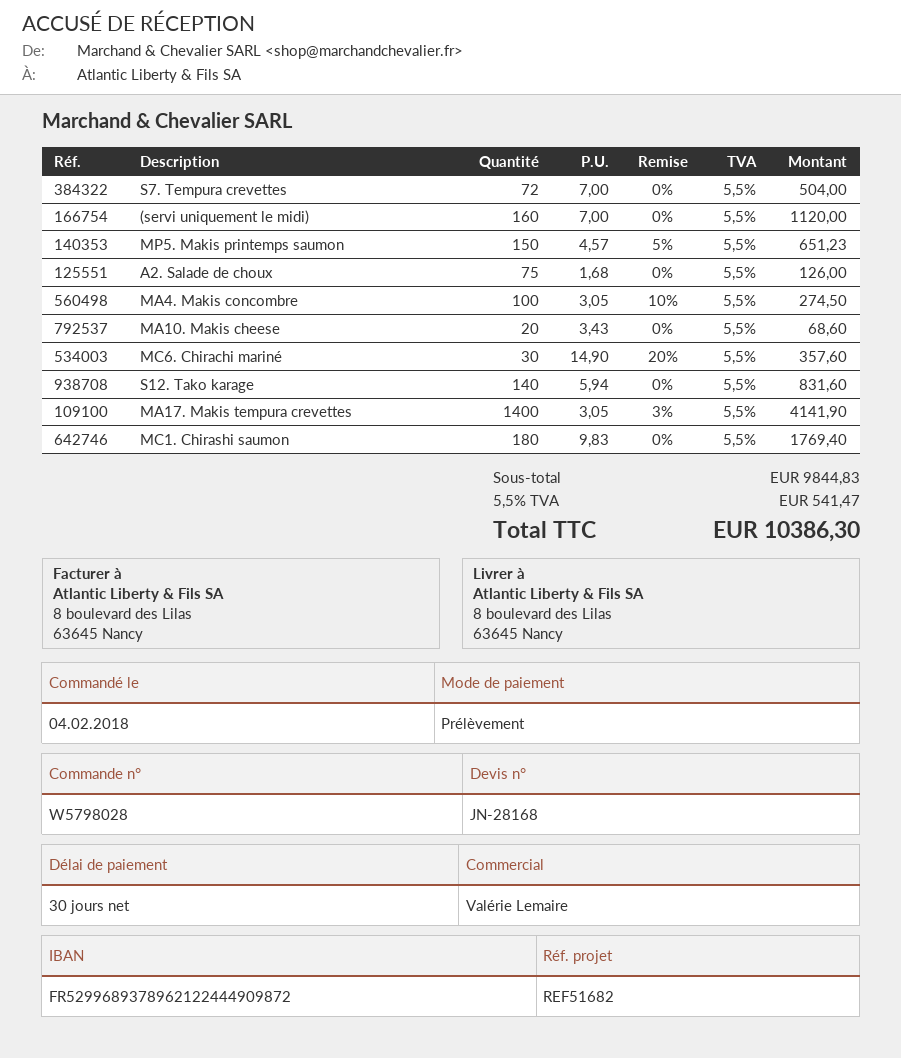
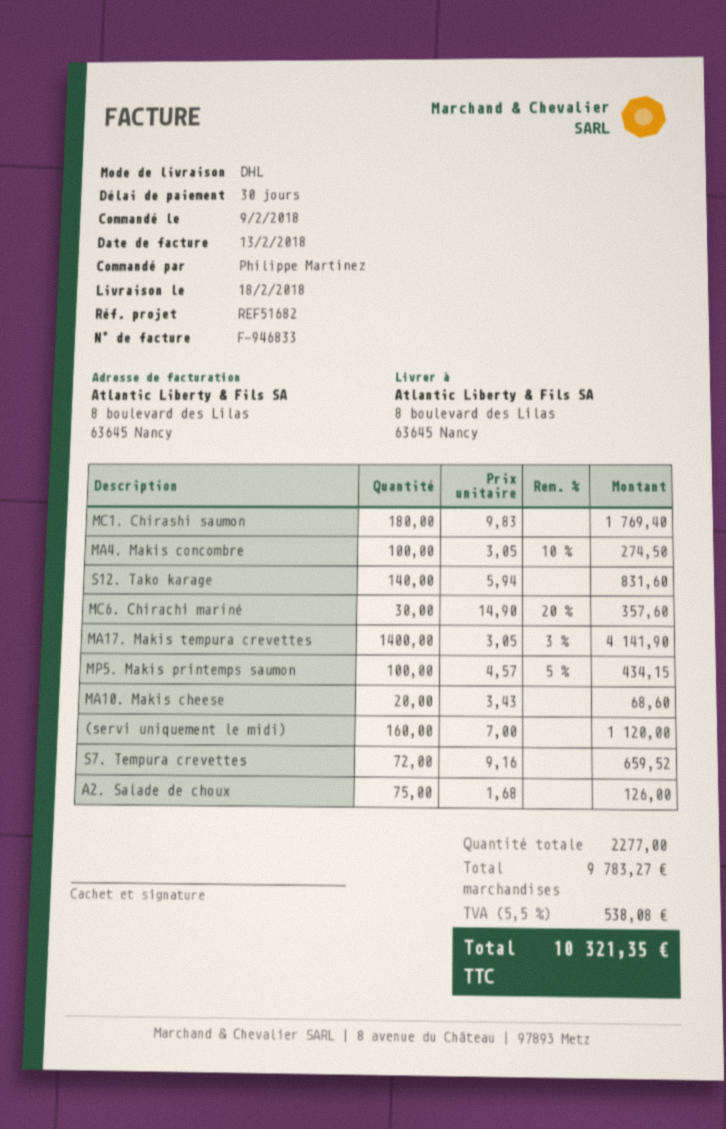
order date: 2018-02-04 -> 2018-02-09
S7. Tempura crevettes: 72 x 7.00 = 504.00 -> 72 x 9.16 = 659.52
MP5. Makis printemps saumon: 150 x 4.57 - 5% = 651.23 -> 100 x 4.57 - 5% = 434.15
subtotal: 9844.83 -> 9783.27
tax: 5.5% = 541.47 -> 5.5% = 538.08
total: 10386.30 -> 10321.35

